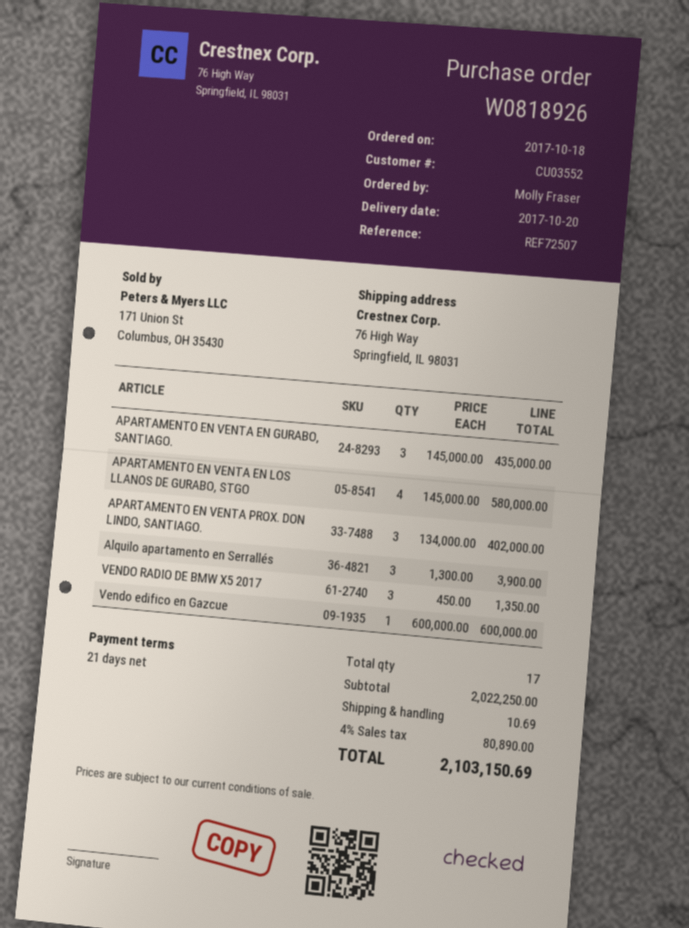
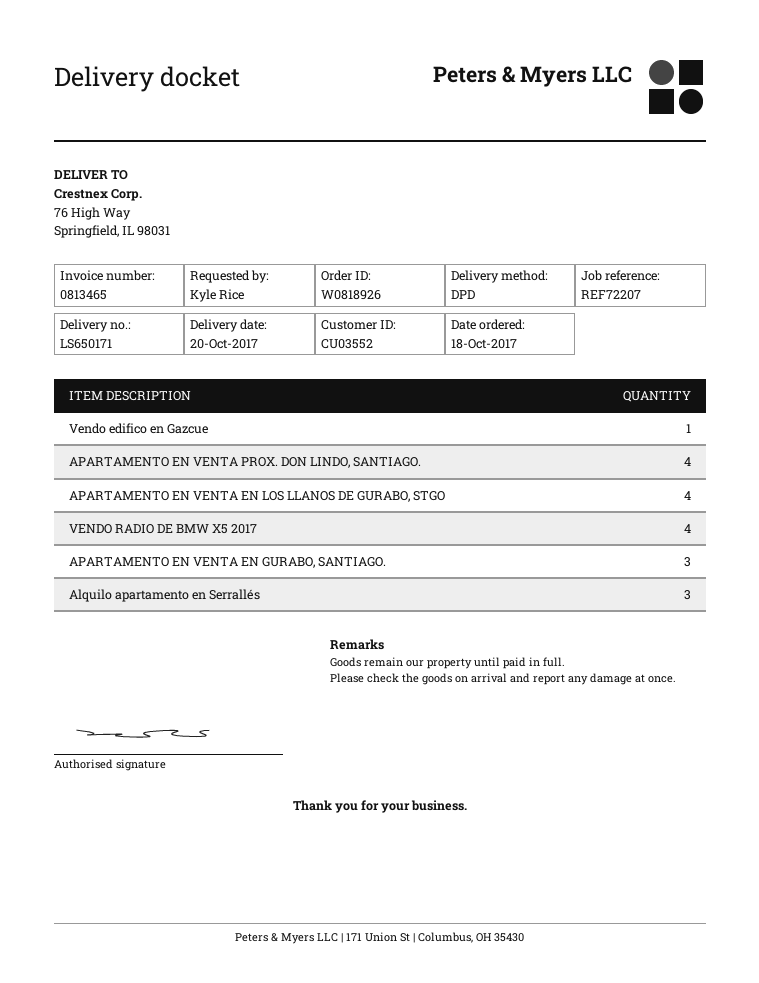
reference: REF72507 -> REF72207
ordered by: Molly Fraser -> Kyle Rice
APARTAMENTO EN VENTA PROX. DON LINDO, SANTIAGO.: 3 -> 4
VENDO RADIO DE BMW X5 2017: 3 -> 4

